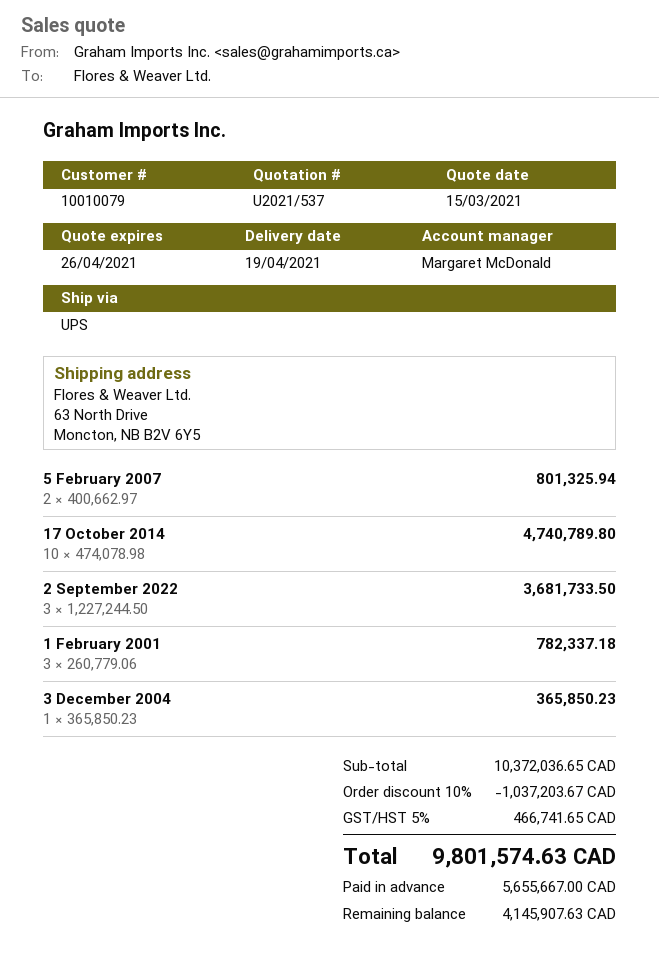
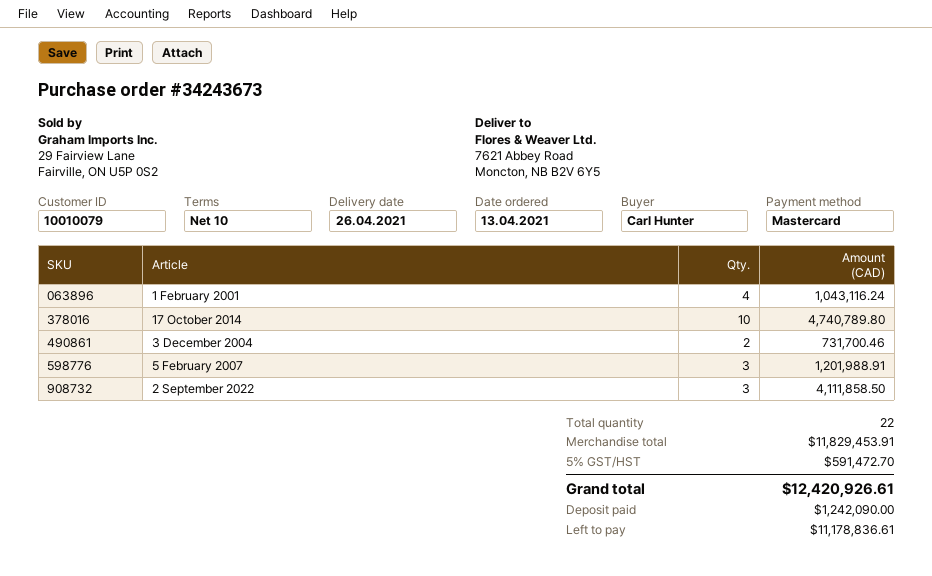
delivery date: 2021-04-19 -> 2021-04-26
ship to: 63 North Drive, Moncton, NB B2V 6Y5 -> 7621 Abbey Road, Moncton, NB B2V 6Y5
5 February 2007: 2 for 801325.94 -> 3 for 1201988.91
2 September 2022: 3 for 3681733.50 -> 3 for 4111858.50
1 February 2001: 3 for 782337.18 -> 4 for 1043116.24
3 December 2004: 1 for 365850.23 -> 2 for 731700.46
subtotal: 10372036.65 -> 11829453.91
discount: 10% = 1037203.67 -> none
tax: 5% = 466741.65 -> 5% = 591472.70
total: 9801574.63 -> 12420926.61
deposit: 5655667.00 -> 1242090.00
balance: 4145907.63 -> 11178836.61

